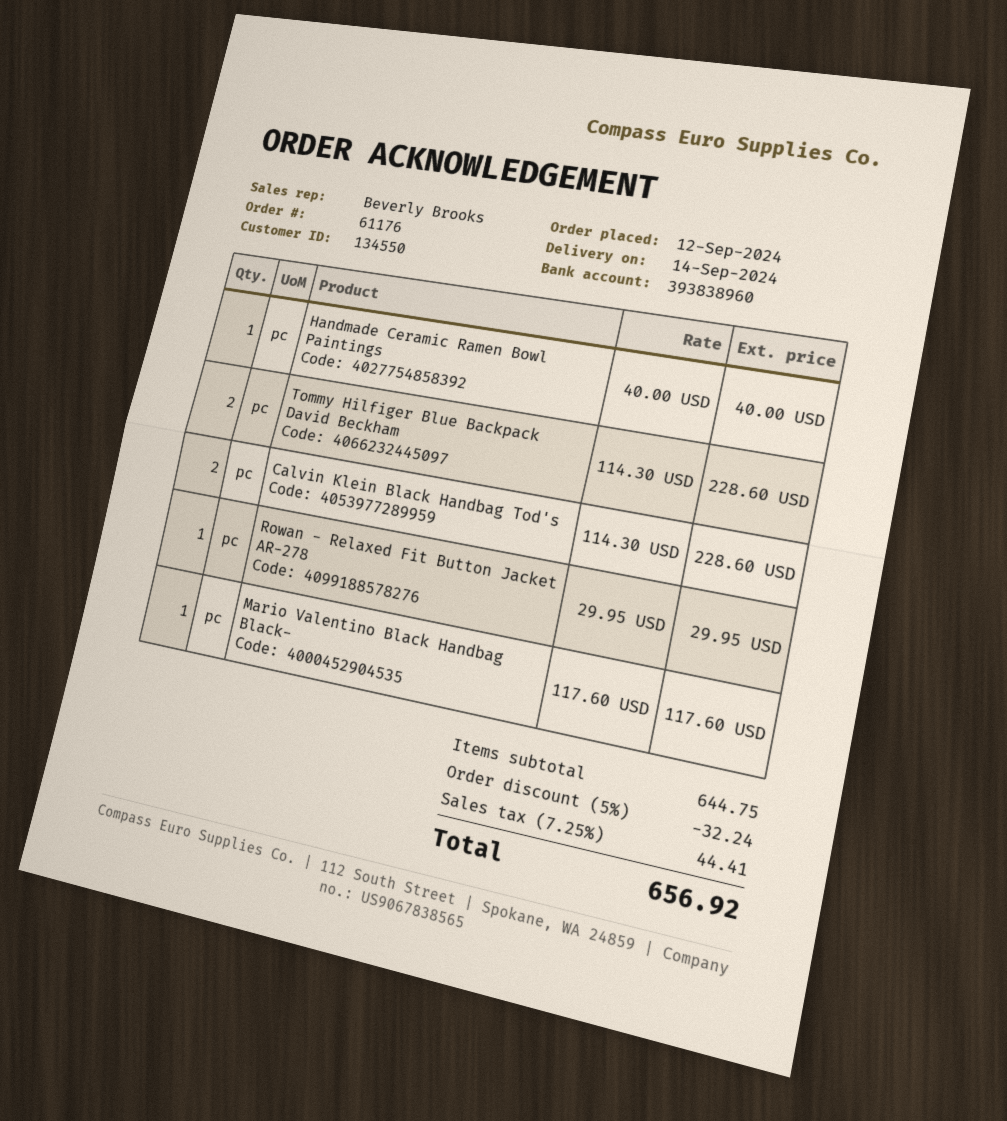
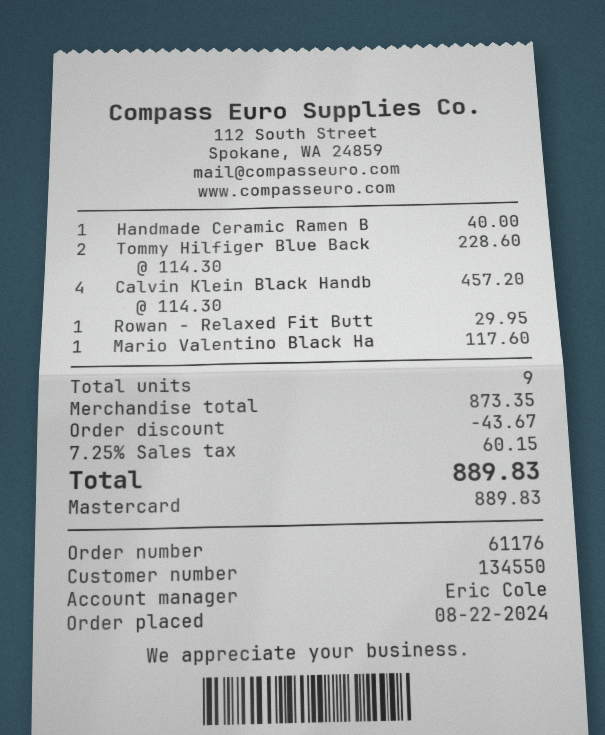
order date: 2024-09-12 -> 2024-08-22
sales rep: Beverly Brooks -> Eric Cole
Calvin Klein Black Handbag Tod's: 2 x 114.30 = 228.60 -> 4 x 114.30 = 457.20
subtotal: 644.75 -> 873.35
discount: 32.24 -> 43.67
tax: 7.25% = 44.41 -> 7.25% = 60.15
total: 656.92 -> 889.83

